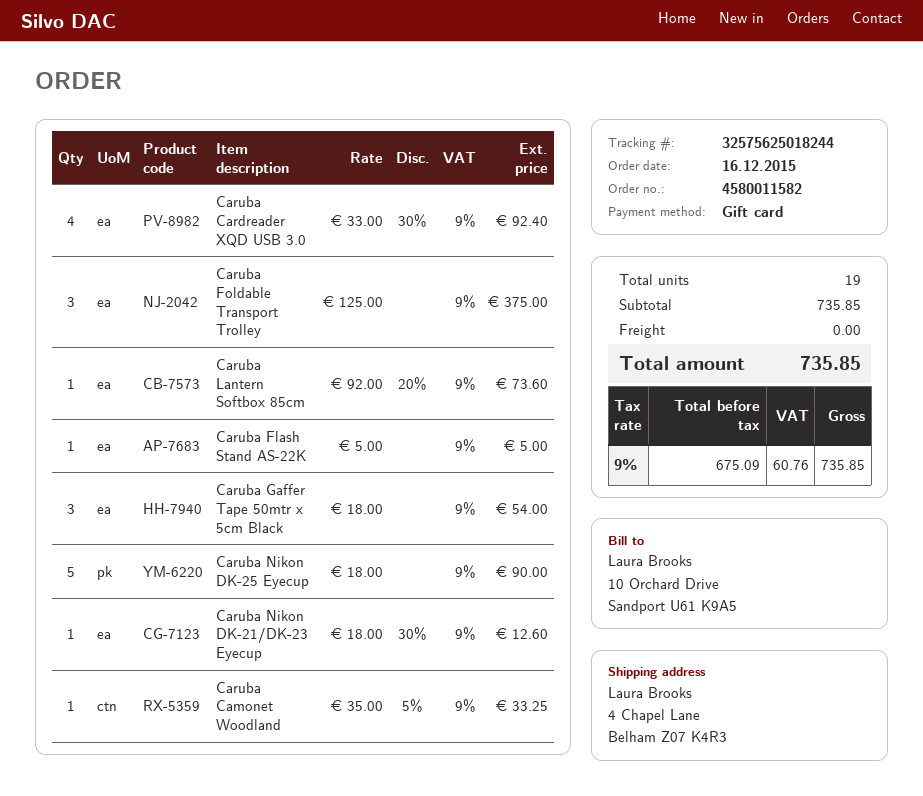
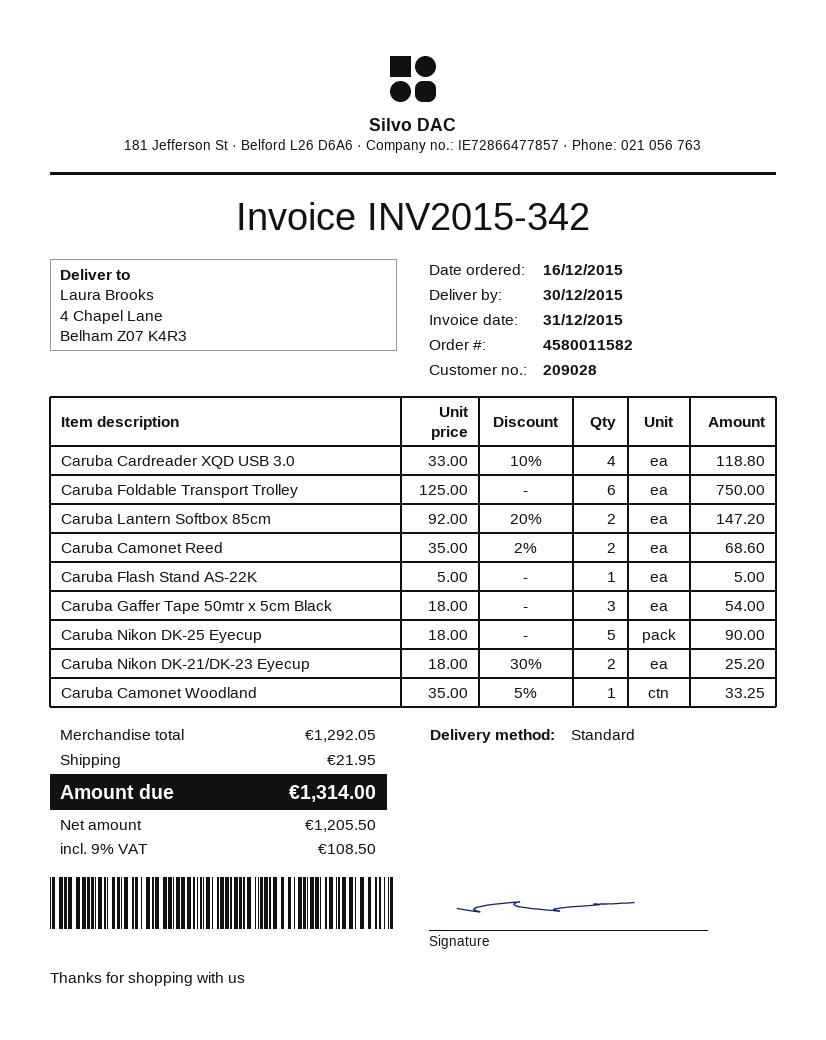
Caruba Cardreader XQD USB 3.0: 4 x 33.00 - 30% = 92.40 -> 4 x 33.00 - 10% = 118.80
Caruba Foldable Transport Trolley: 3 x 125.00 = 375.00 -> 6 x 125.00 = 750.00
Caruba Lantern Softbox 85cm: 1 x 92.00 - 20% = 73.60 -> 2 x 92.00 - 20% = 147.20
Caruba Nikon DK-21/DK-23 Eyecup: 1 x 18.00 - 30% = 12.60 -> 2 x 18.00 - 30% = 25.20
Caruba Camonet Reed: none -> 2 x 35.00 - 2% = 68.60
subtotal: 735.85 -> 1292.05
shipping: 0.00 -> 21.95
net: 675.09 -> 1205.50
tax: 9% = 60.76 -> 9% = 108.50
total: 735.85 -> 1314.00

